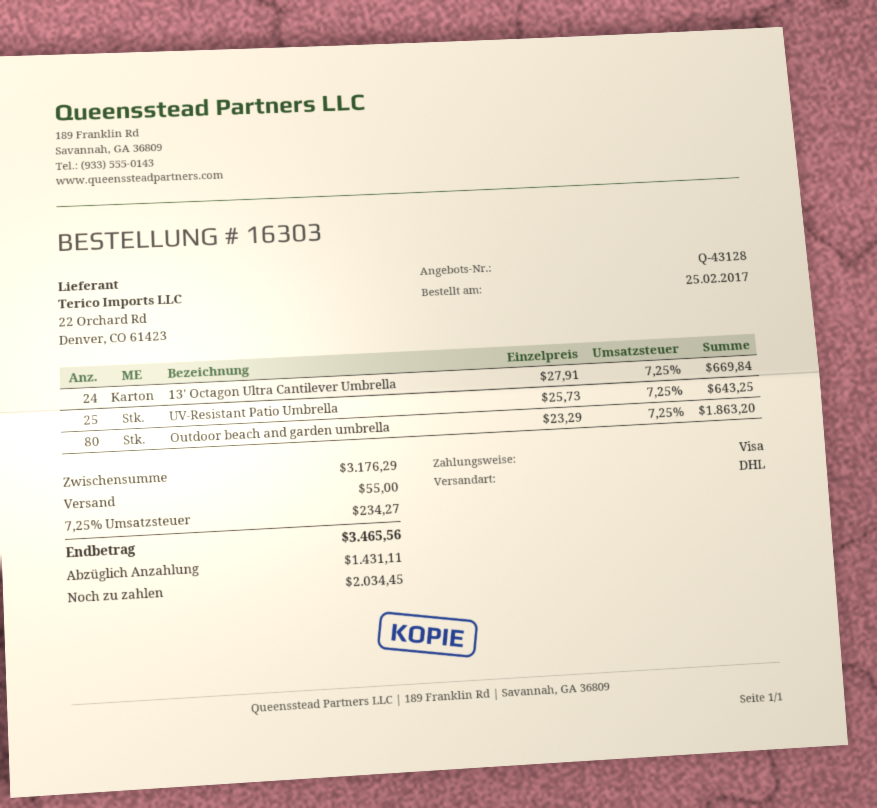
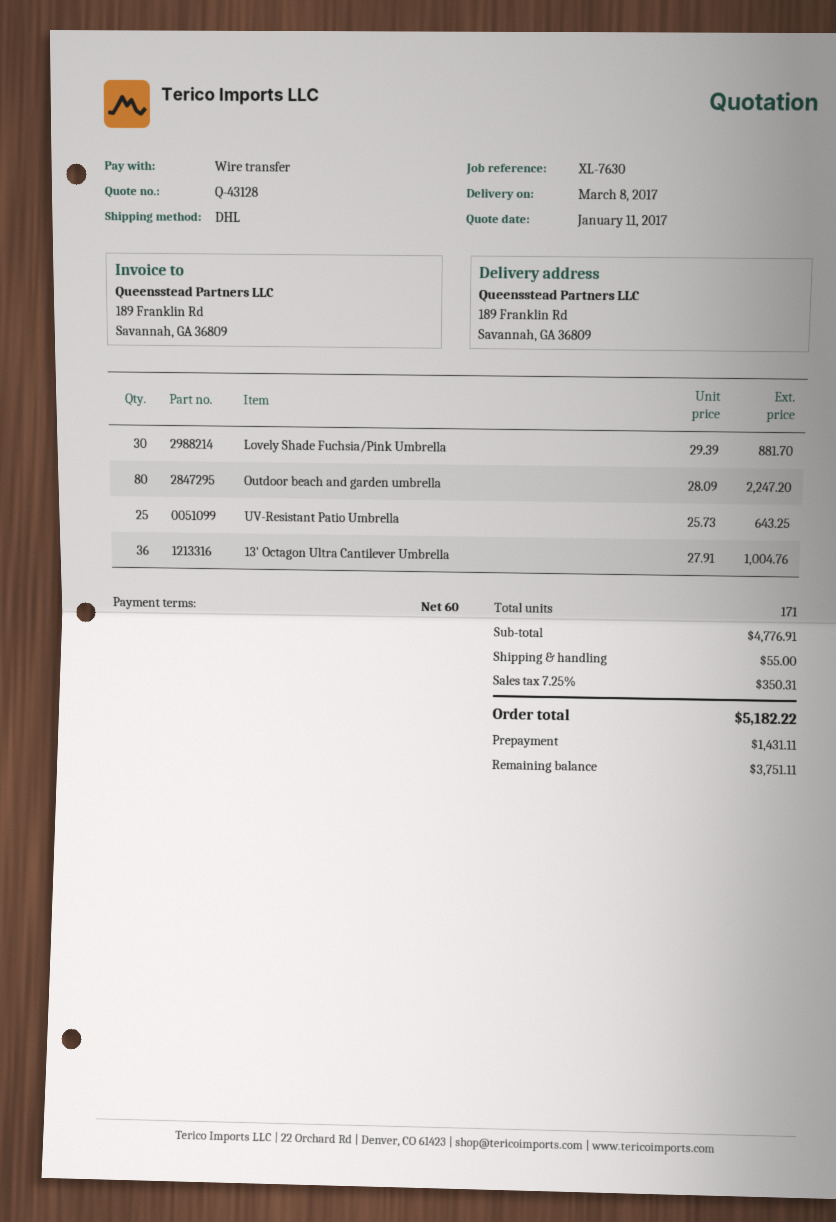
payment method: Visa -> bank transfer
13' Octagon Ultra Cantilever Umbrella: 24 x 27.91 = 669.84 -> 36 x 27.91 = 1004.76
Outdoor beach and garden umbrella: 80 x 23.29 = 1863.20 -> 80 x 28.09 = 2247.20
Lovely Shade Fuchsia/Pink Umbrella: none -> 30 x 29.39 = 881.70
subtotal: 3176.29 -> 4776.91
tax: 7.25% = 234.27 -> 7.25% = 350.31
total: 3465.56 -> 5182.22
balance: 2034.45 -> 3751.11

